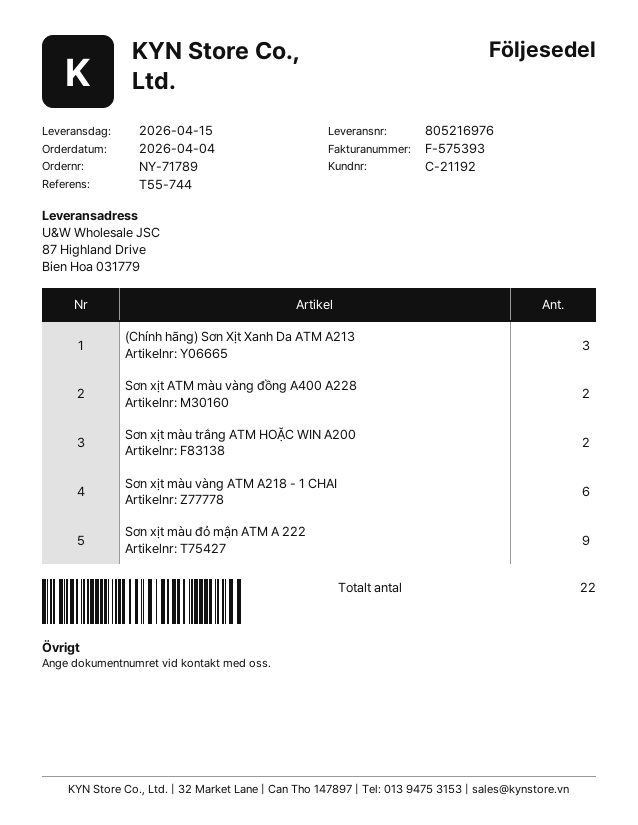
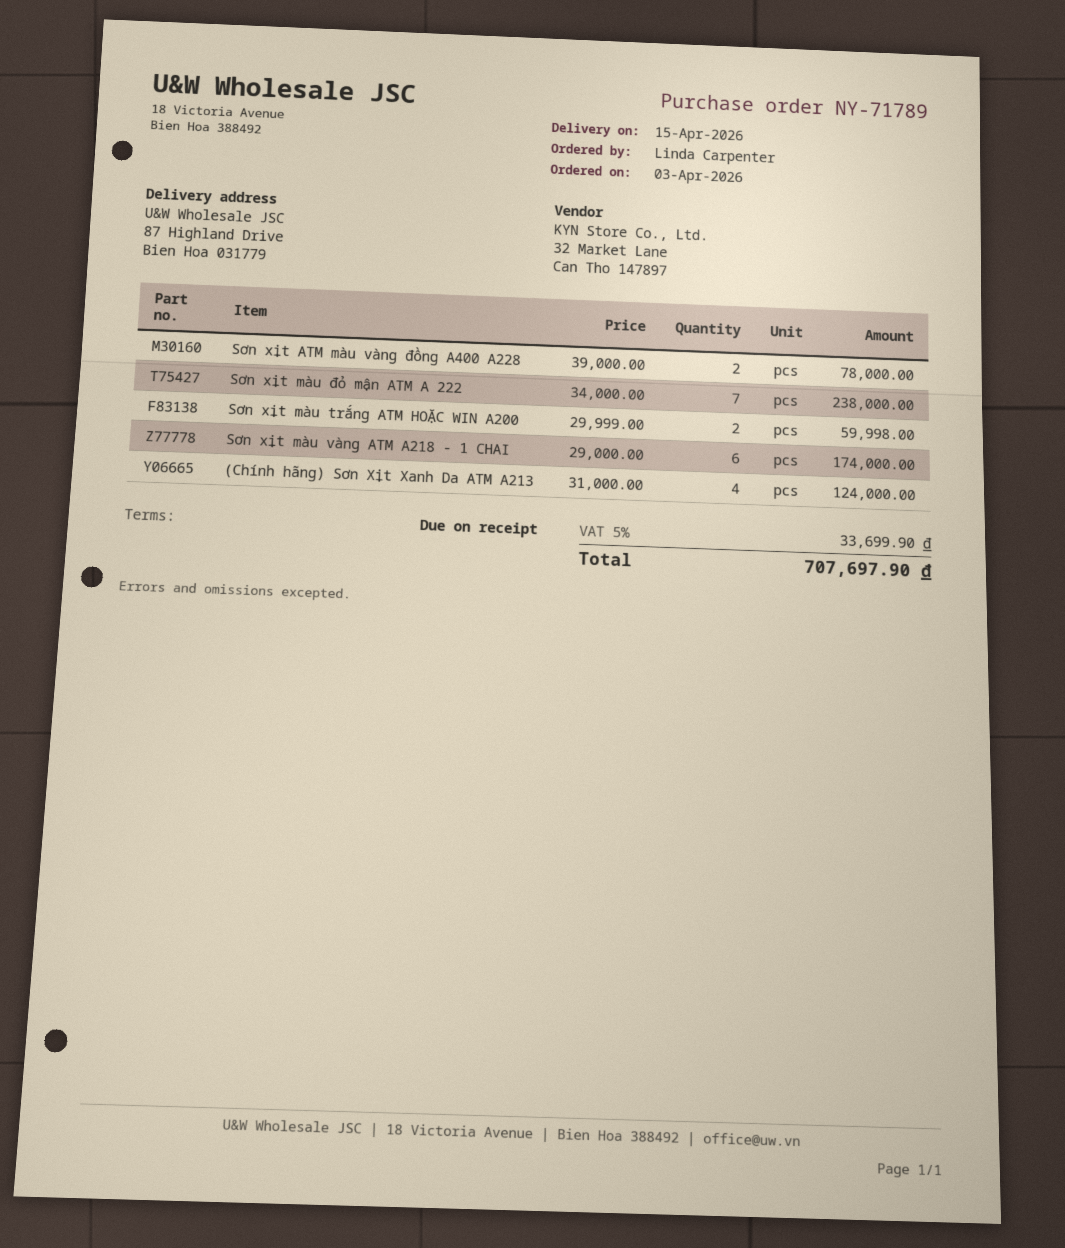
order date: 2026-04-04 -> 2026-04-03
(Chính hãng) Sơn Xịt Xanh Da ATM A213: 3 -> 4
Sơn xịt màu đỏ mận ATM A 222: 9 -> 7

